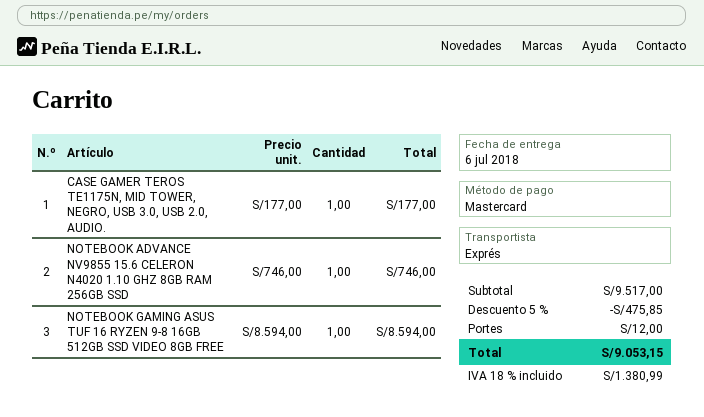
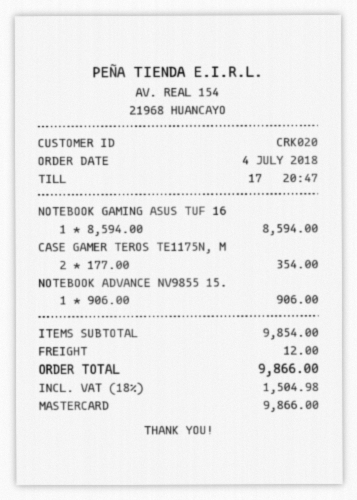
CASE GAMER TEROS TE1175N, MID TOWER, NEGRO, USB 3.0, USB 2.0, AUDIO.: 1 x 177.00 = 177.00 -> 2 x 177.00 = 354.00
NOTEBOOK ADVANCE NV9855 15.6 CELERON N4020 1.10 GHZ 8GB RAM 256GB SSD: 1 x 746.00 = 746.00 -> 1 x 906.00 = 906.00
subtotal: 9517.00 -> 9854.00
discount: 5% = 475.85 -> none
tax: 18% = 1380.99 -> 18% = 1504.98
total: 9053.15 -> 9866.00

